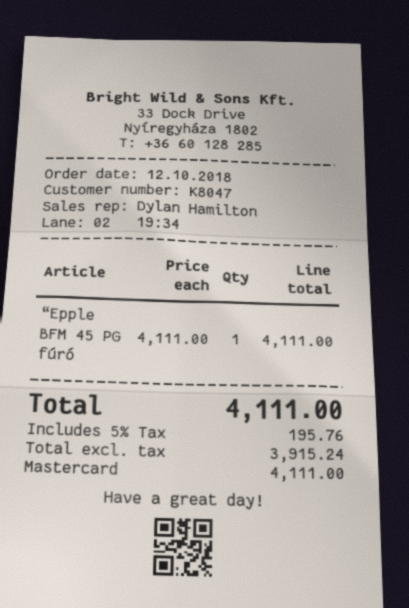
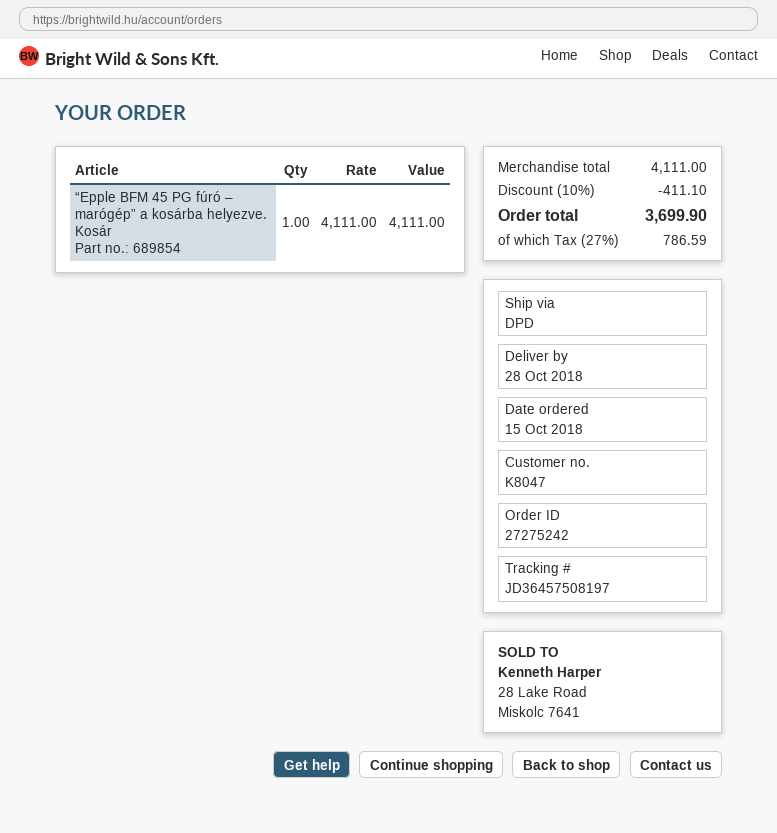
order date: 2018-10-12 -> 2018-10-15
discount: none -> 10% = 411.10
tax: 5% = 195.76 -> 27% = 786.59
total: 4111.00 -> 3699.90

